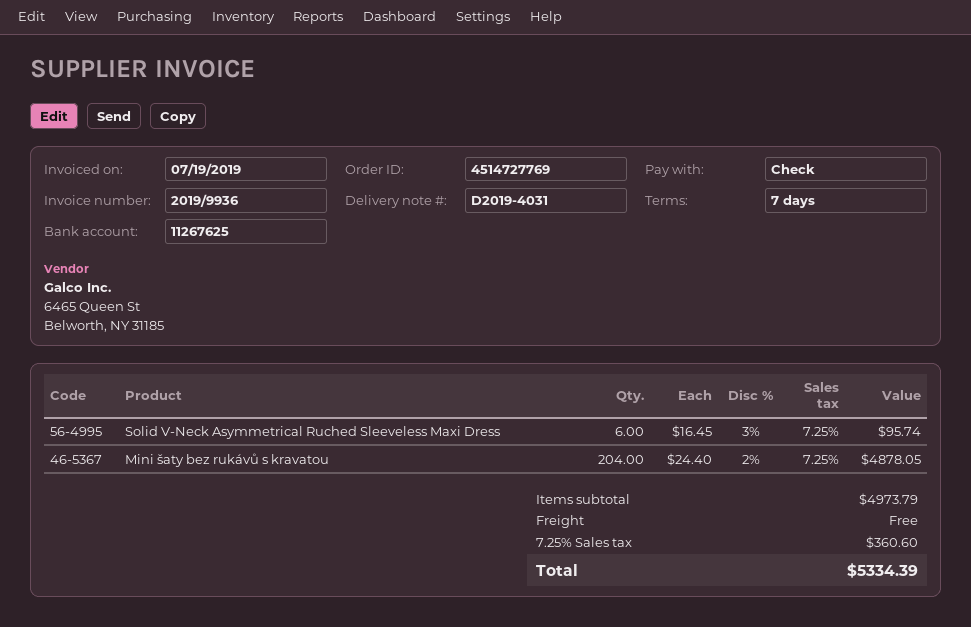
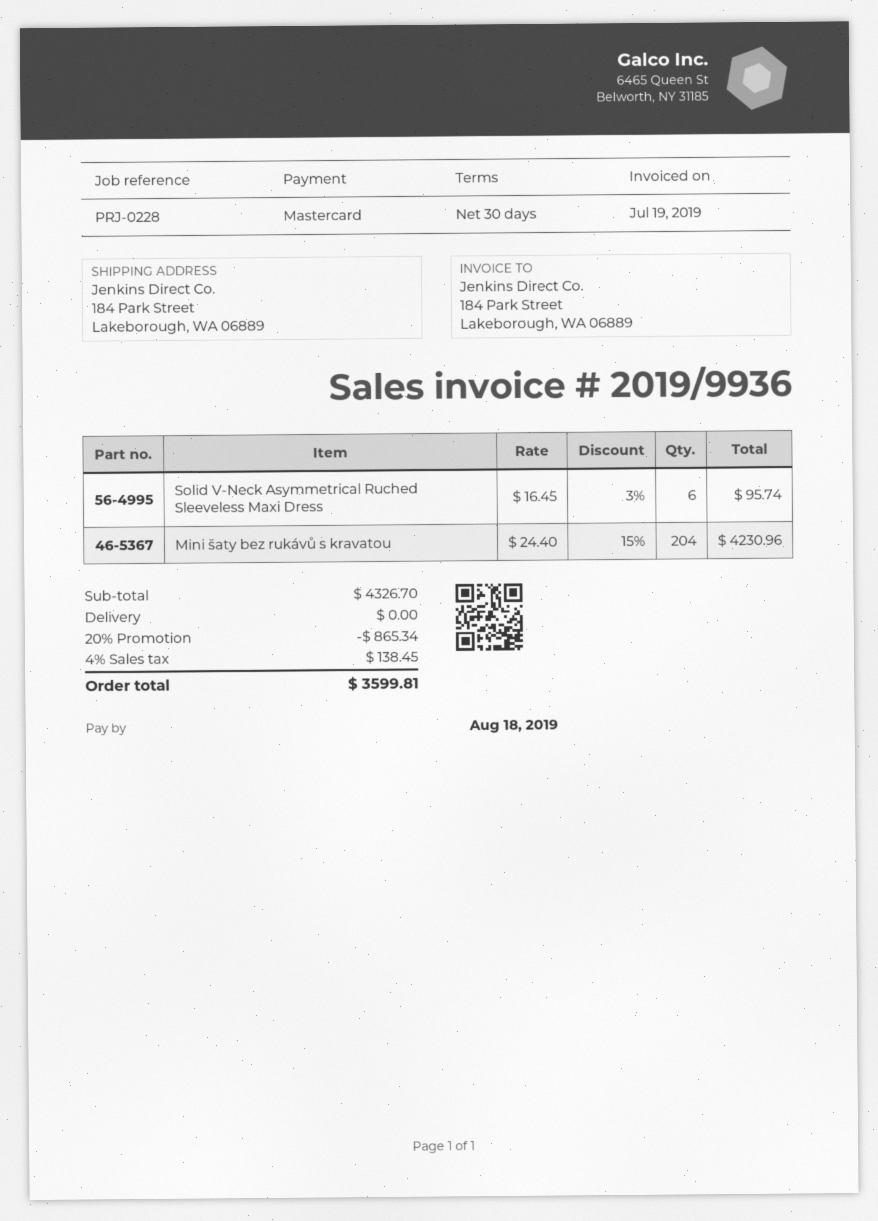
payment terms: 7 days -> 30 days
payment method: cheque -> Mastercard
Mini šaty bez rukávů s kravatou: 204 x 24.40 - 2% = 4878.05 -> 204 x 24.40 - 15% = 4230.96
subtotal: 4973.79 -> 4326.70
discount: none -> 20% = 865.34
tax: 7.25% = 360.60 -> 4% = 138.45
total: 5334.39 -> 3599.81

